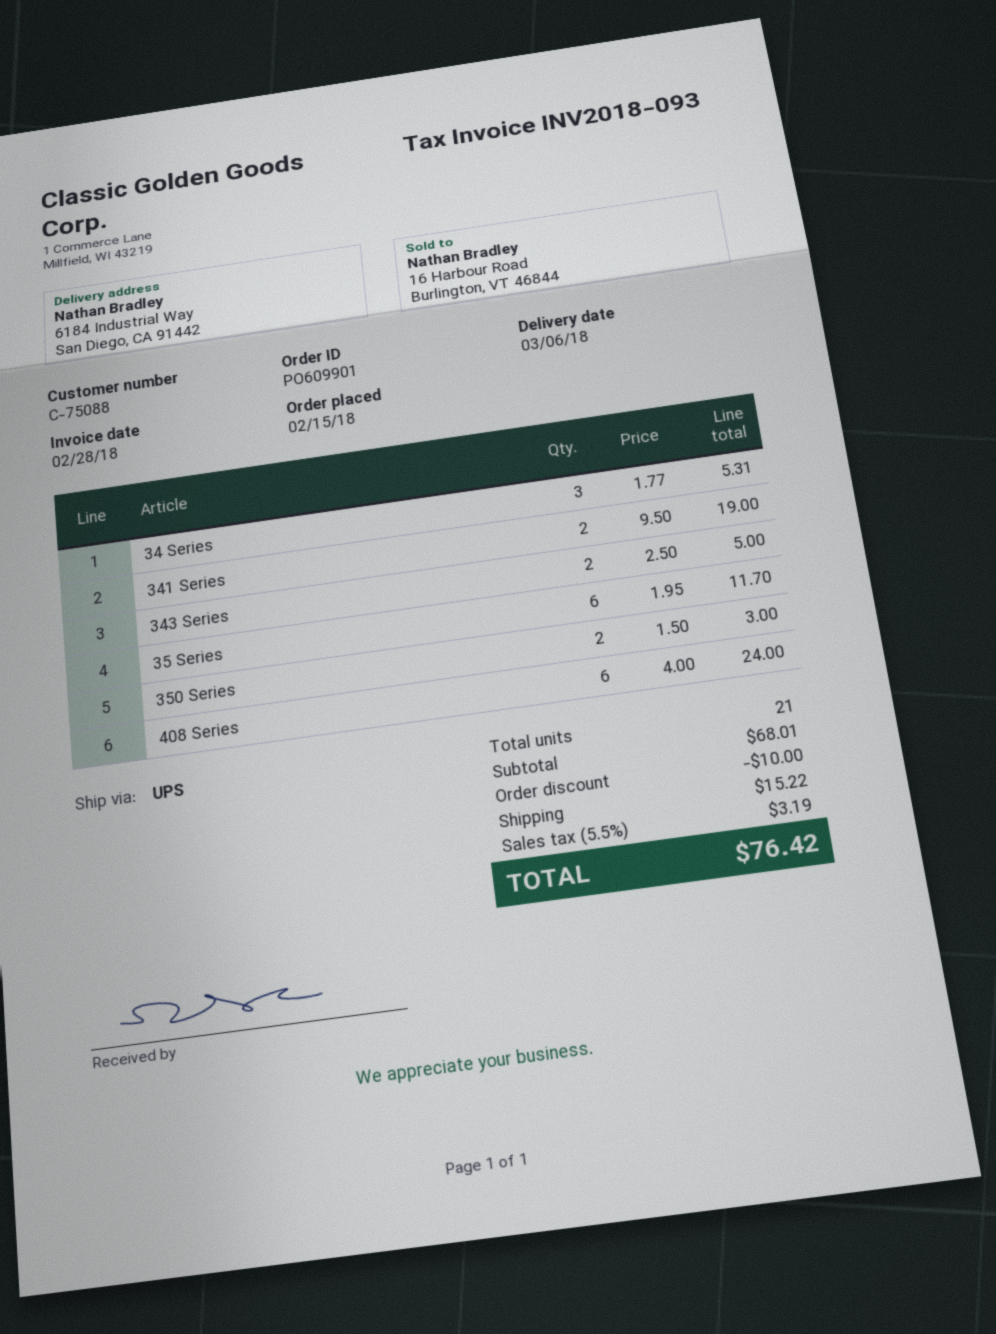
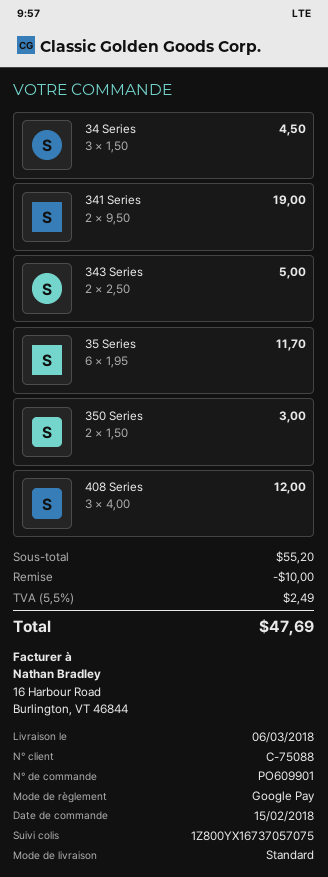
shipping method: UPS -> standard
34 Series: 3 x 1.77 = 5.31 -> 3 x 1.50 = 4.50
408 Series: 6 x 4.00 = 24.00 -> 3 x 4.00 = 12.00
subtotal: 68.01 -> 55.20
shipping: 15.22 -> none
tax: 5.5% = 3.19 -> 5.5% = 2.49
total: 76.42 -> 47.69

